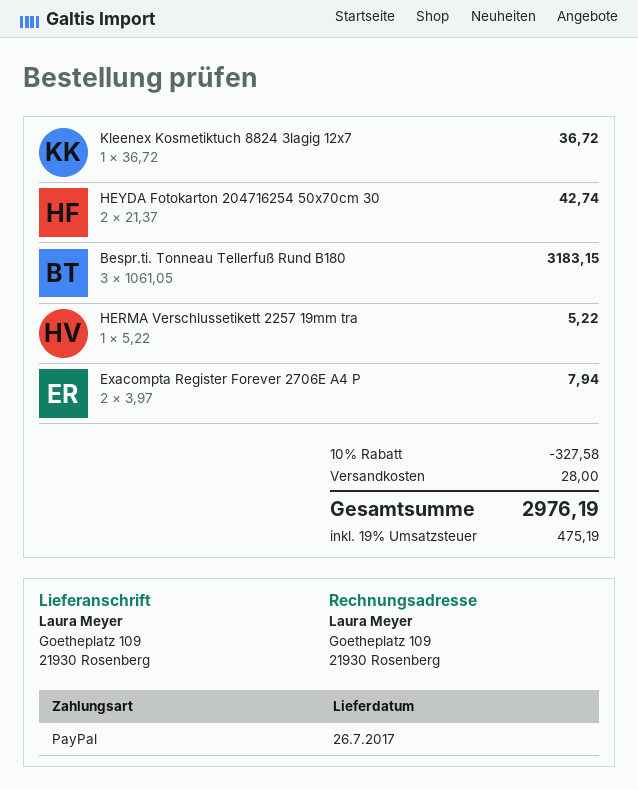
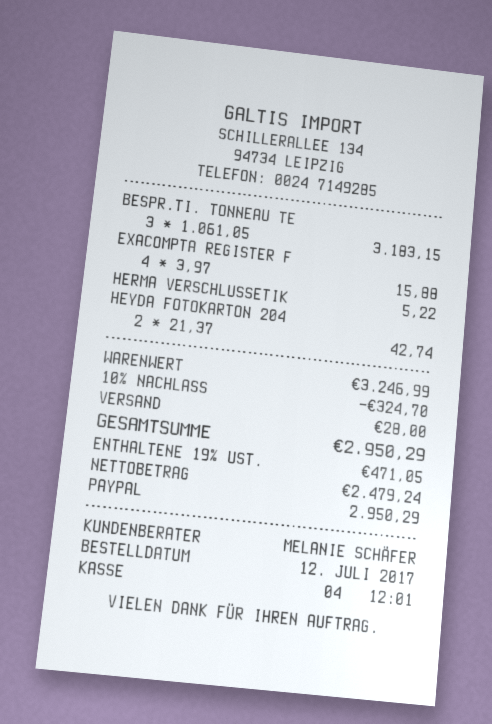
Kleenex Kosmetiktuch 8824 3lagig 12x7: 1 x 36.72 = 36.72 -> none
Exacompta Register Forever 2706E A4 P: 2 x 3.97 = 7.94 -> 4 x 3.97 = 15.88
discount: 10% = 327.58 -> 10% = 324.70
tax: 19% = 475.19 -> 19% = 471.05
total: 2976.19 -> 2950.29

